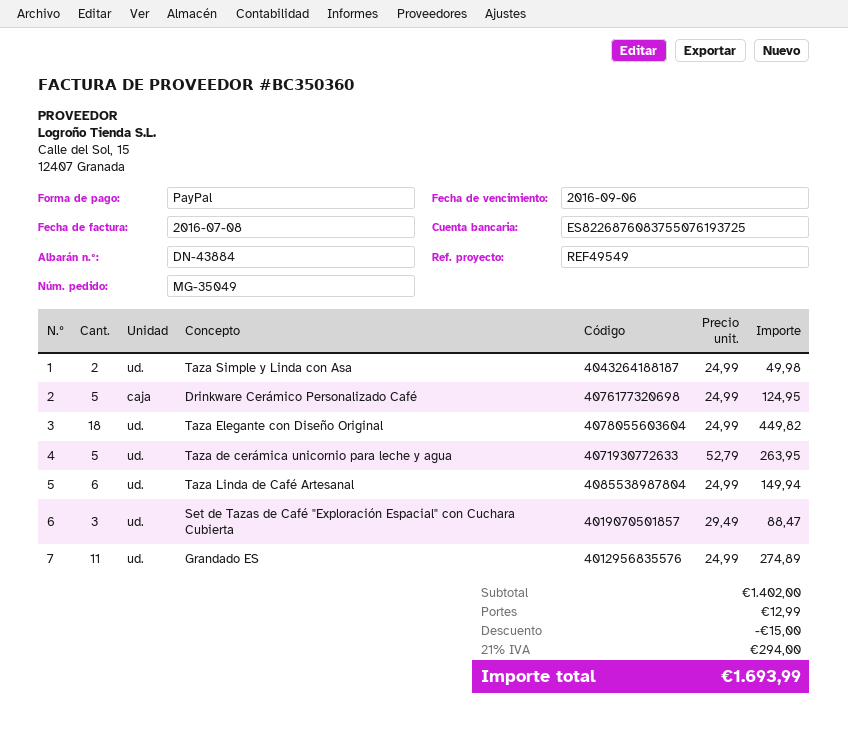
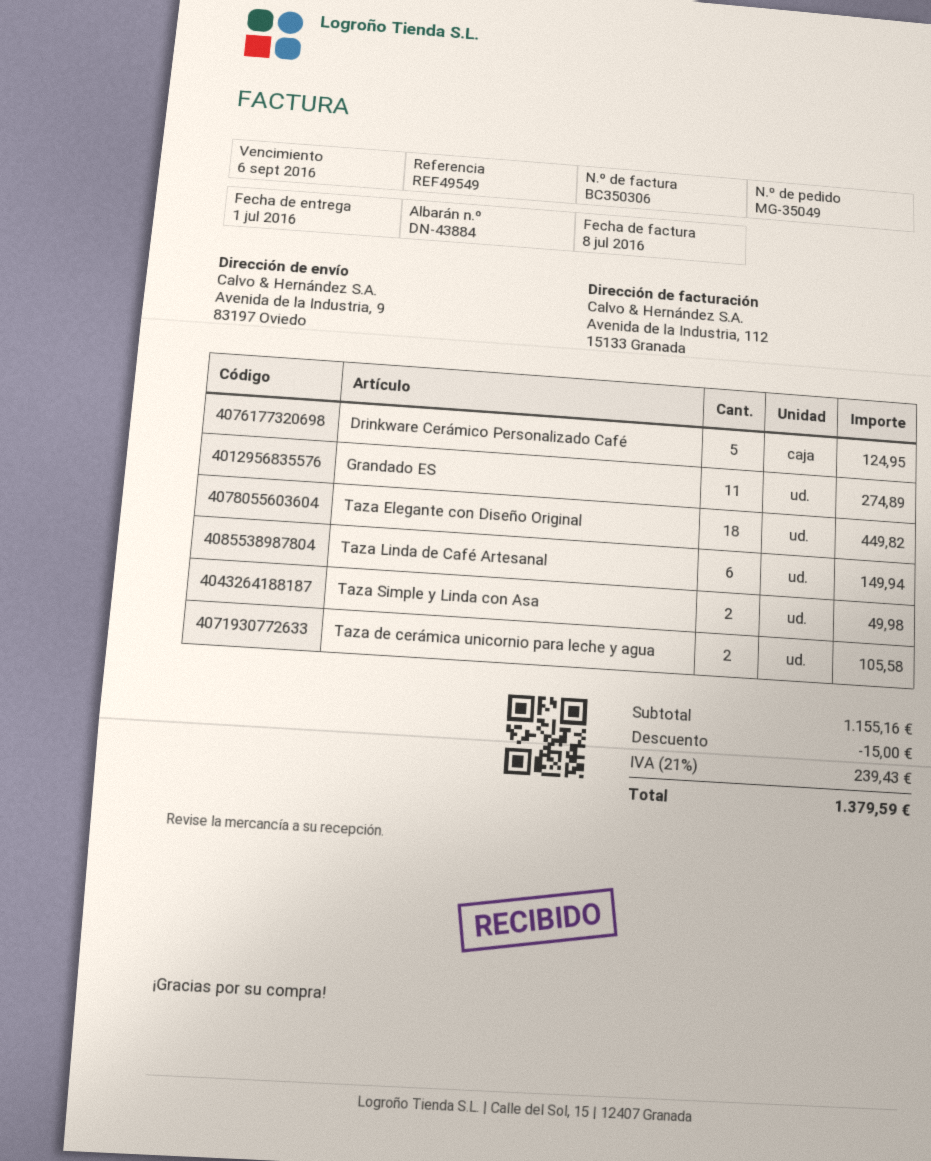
invoice number: BC350360 -> BC350306
Taza de cerámica unicornio para leche y agua: 5 for 263.95 -> 2 for 105.58
Set de Tazas de Café "Exploración Espacial" con Cuchara Cubierta: 3 for 88.47 -> none
subtotal: 1402.00 -> 1155.16
shipping: 12.99 -> none
tax: 21% = 294.00 -> 21% = 239.43
total: 1693.99 -> 1379.59

